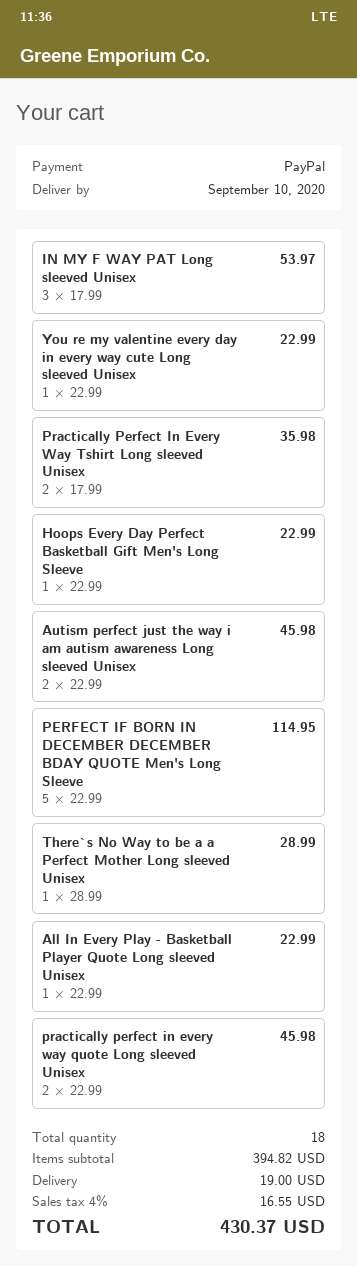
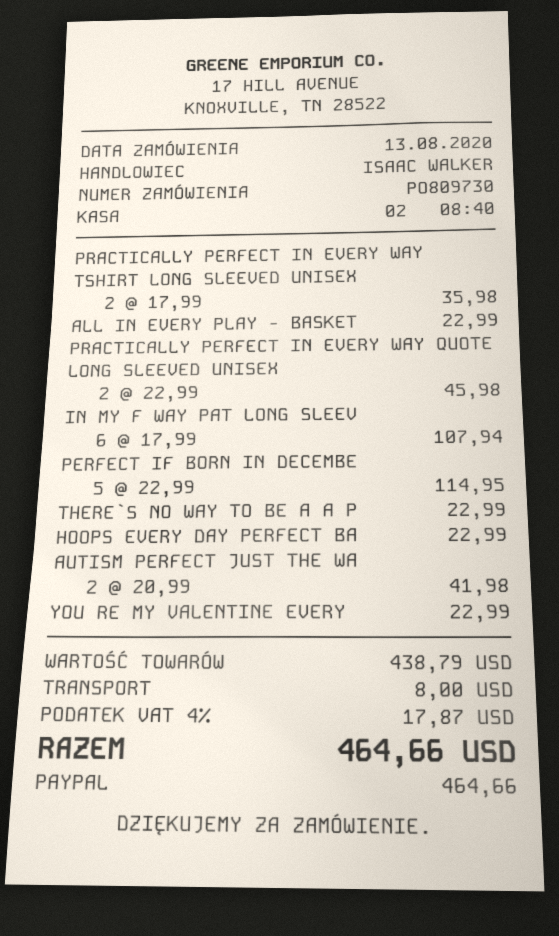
IN MY F WAY PAT Long sleeved Unisex: 3 x 17.99 = 53.97 -> 6 x 17.99 = 107.94
Autism perfect just the way i am autism awareness Long sleeved Unisex: 2 x 22.99 = 45.98 -> 2 x 20.99 = 41.98
There`s No Way to be a a Perfect Mother Long sleeved Unisex: 1 x 28.99 = 28.99 -> 1 x 22.99 = 22.99
subtotal: 394.82 -> 438.79
shipping: 19.00 -> 8.00
tax: 4% = 16.55 -> 4% = 17.87
total: 430.37 -> 464.66

